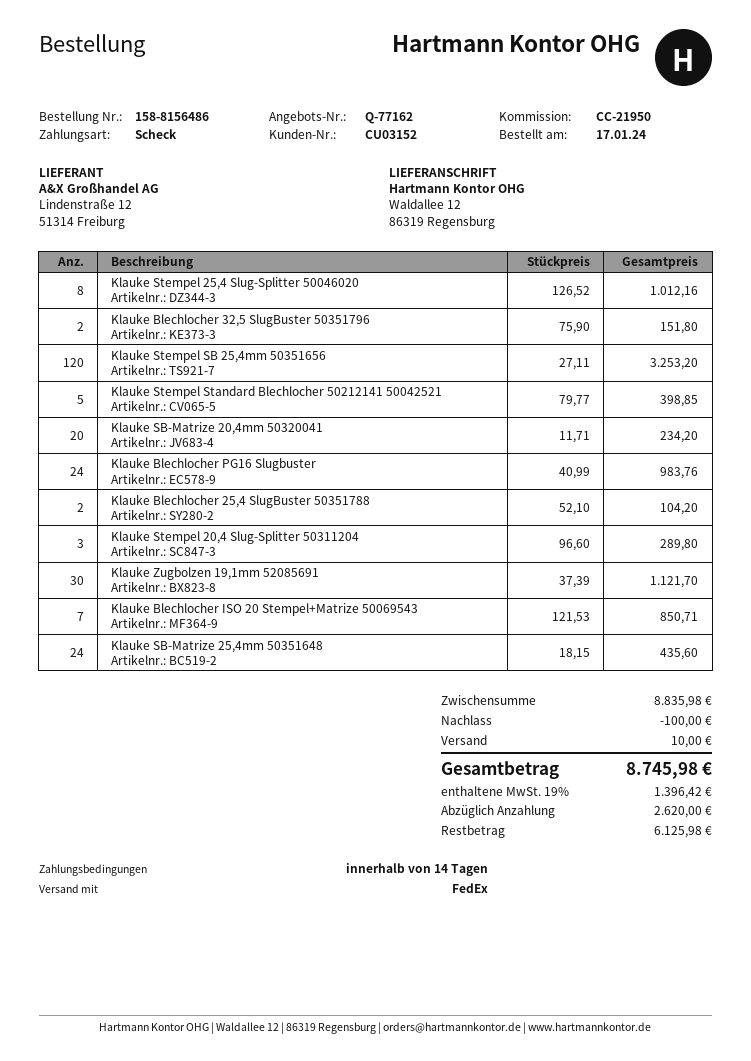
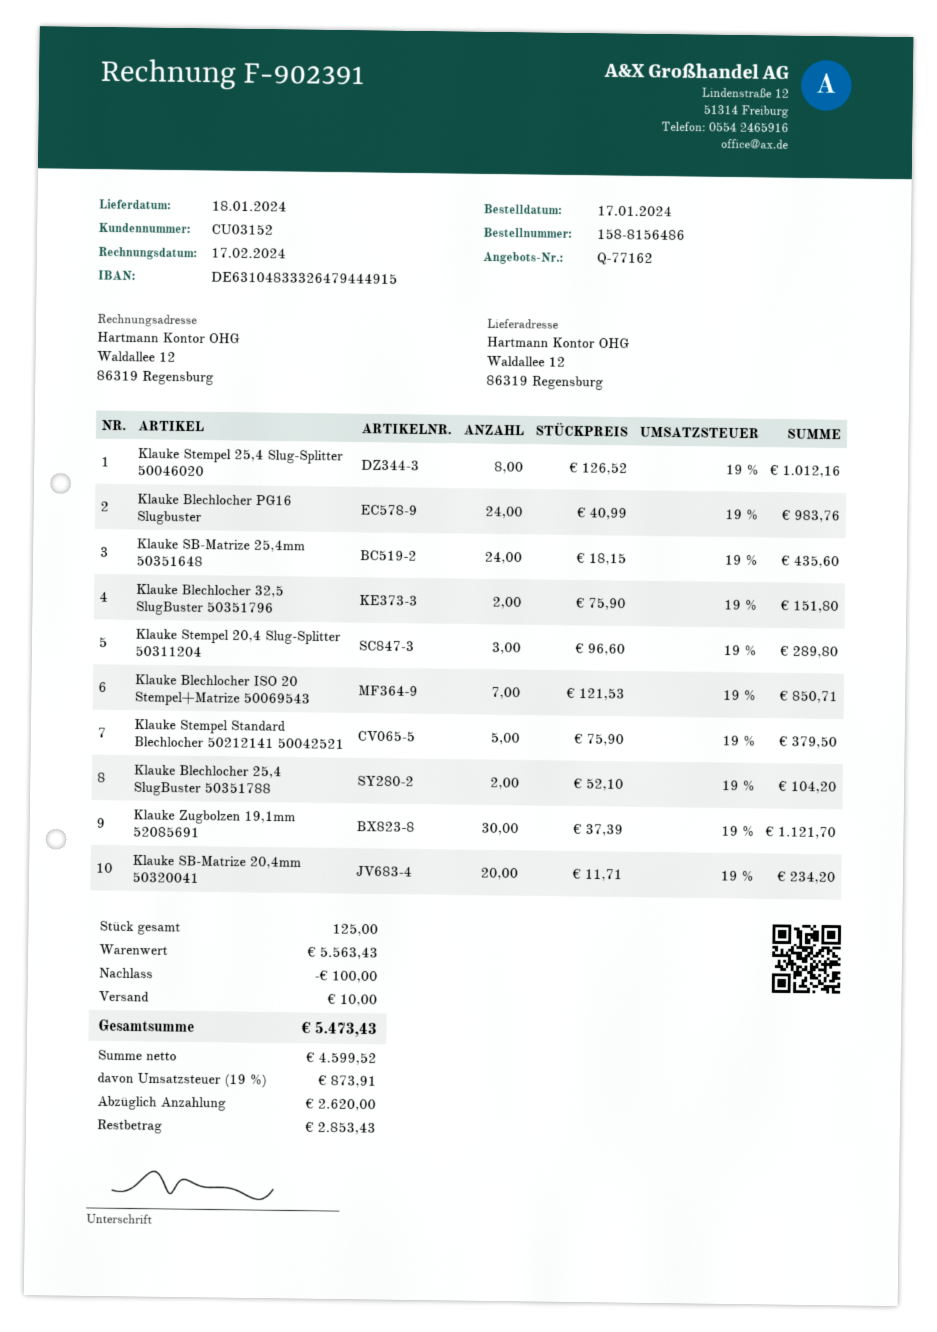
Klauke Stempel SB 25,4mm 50351656: 120 x 27.11 = 3253.20 -> none
Klauke Stempel Standard Blechlocher 50212141 50042521: 5 x 79.77 = 398.85 -> 5 x 75.90 = 379.50
subtotal: 8835.98 -> 5563.43
tax: 19% = 1396.42 -> 19% = 873.91
total: 8745.98 -> 5473.43
balance: 6125.98 -> 2853.43

